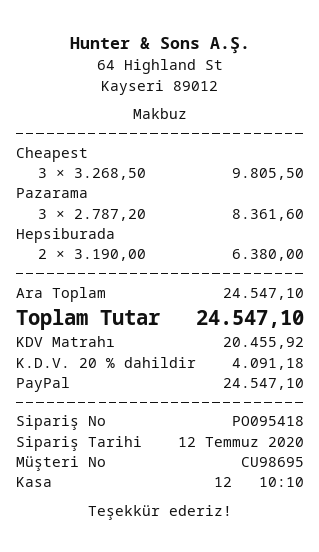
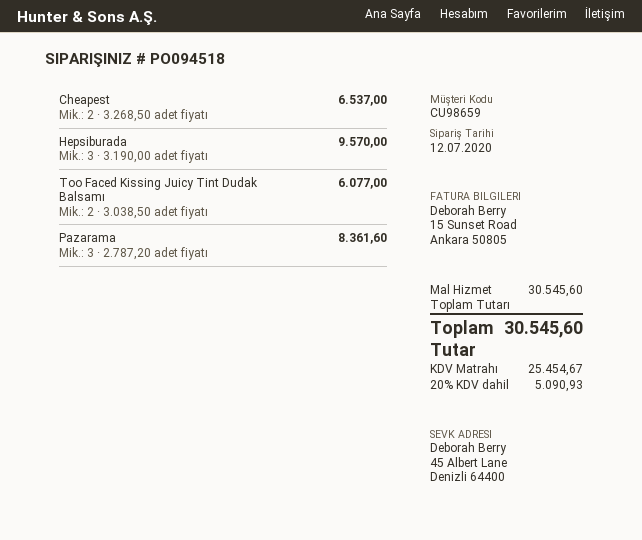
order number: PO095418 -> PO094518
customer number: CU98695 -> CU98659
Cheapest: 3 x 3268.50 = 9805.50 -> 2 x 3268.50 = 6537.00
Hepsiburada: 2 x 3190.00 = 6380.00 -> 3 x 3190.00 = 9570.00
Too Faced Kissing Juicy Tint Dudak Balsamı: none -> 2 x 3038.50 = 6077.00
subtotal: 24547.10 -> 30545.60
net: 20455.92 -> 25454.67
tax: 20% = 4091.18 -> 20% = 5090.93
total: 24547.10 -> 30545.60

